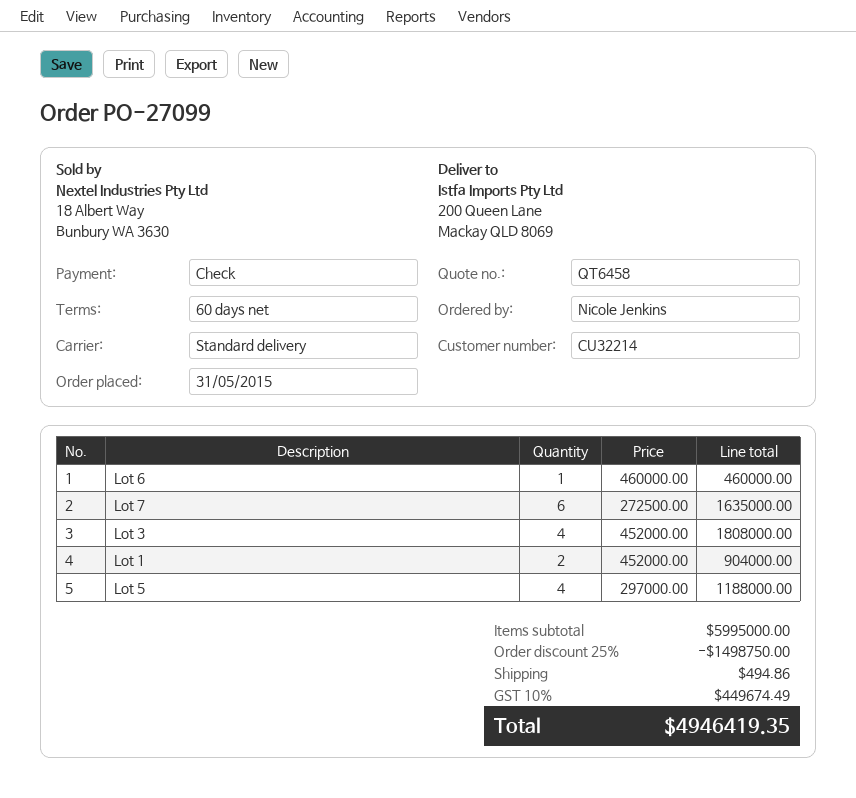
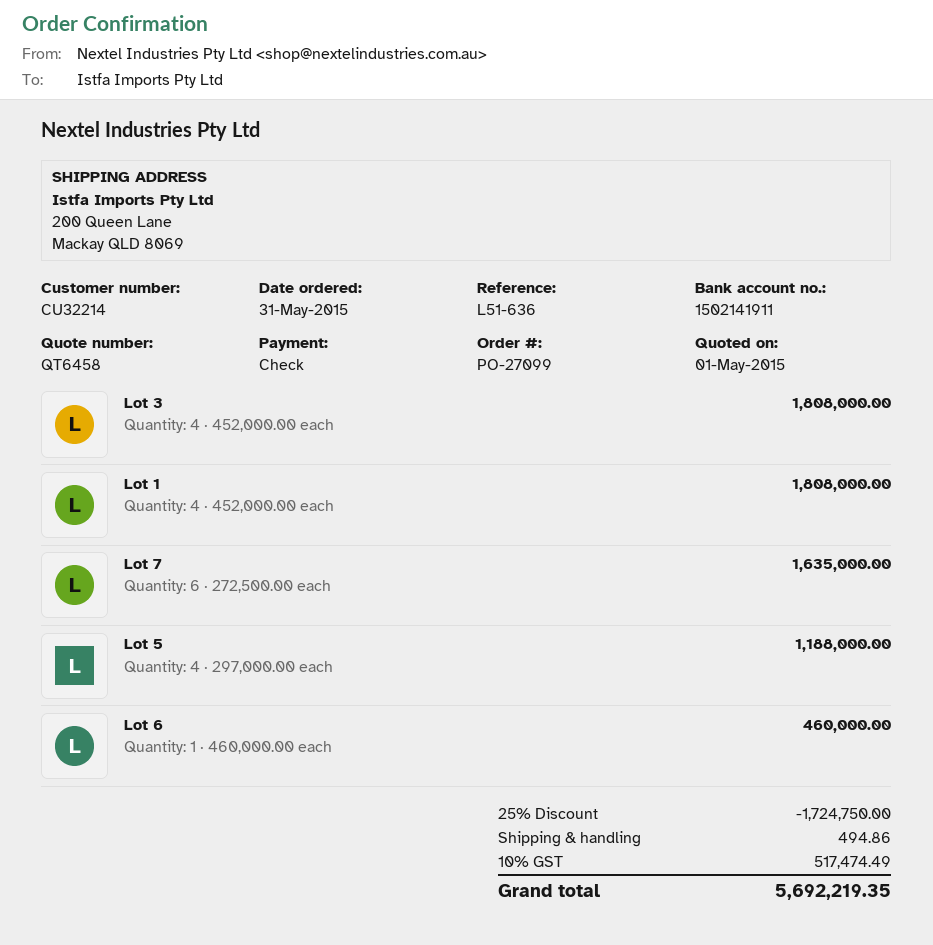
Lot 1: 2 x 452000.00 = 904000.00 -> 4 x 452000.00 = 1808000.00
discount: 25% = 1498750.00 -> 25% = 1724750.00
tax: 10% = 449674.49 -> 10% = 517474.49
total: 4946419.35 -> 5692219.35

